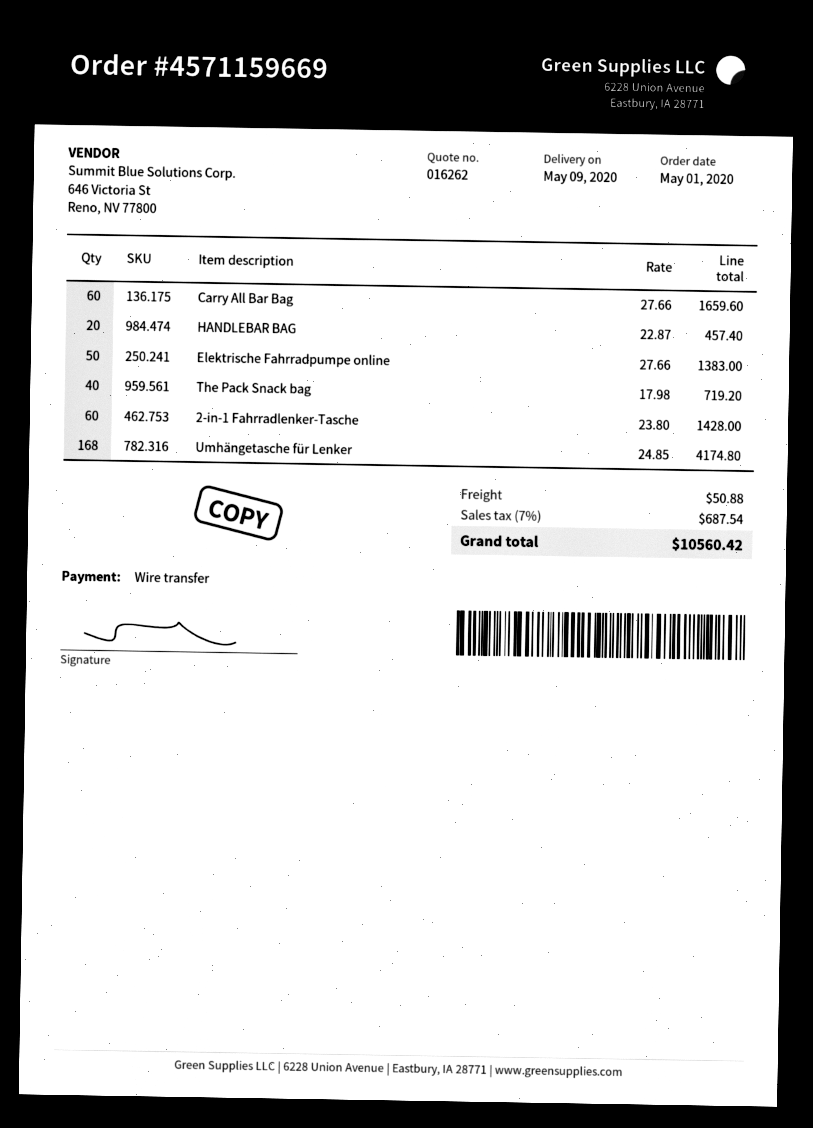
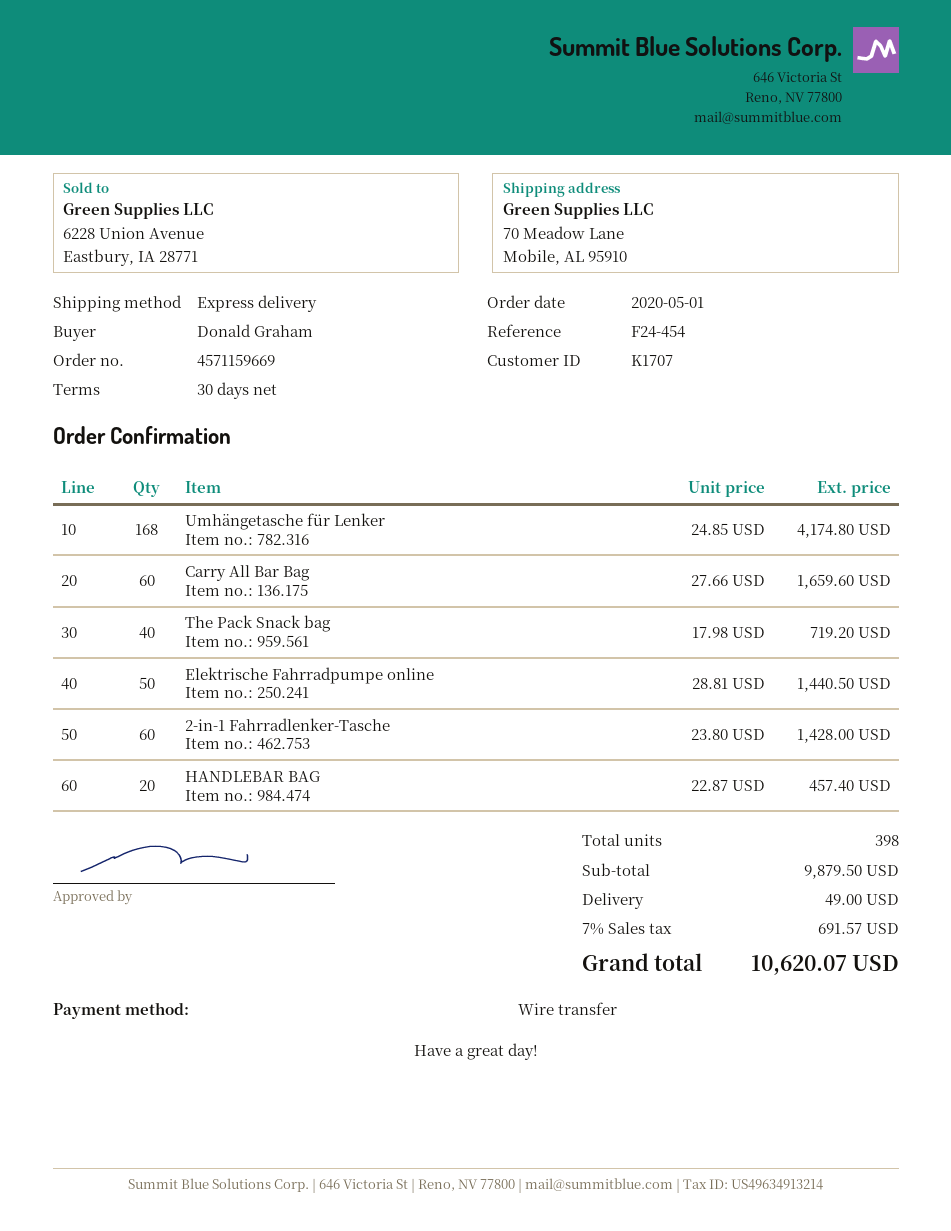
Elektrische Fahrradpumpe online: 50 x 27.66 = 1383.00 -> 50 x 28.81 = 1440.50
shipping: 50.88 -> 49.00
tax: 7% = 687.54 -> 7% = 691.57
total: 10560.42 -> 10620.07

